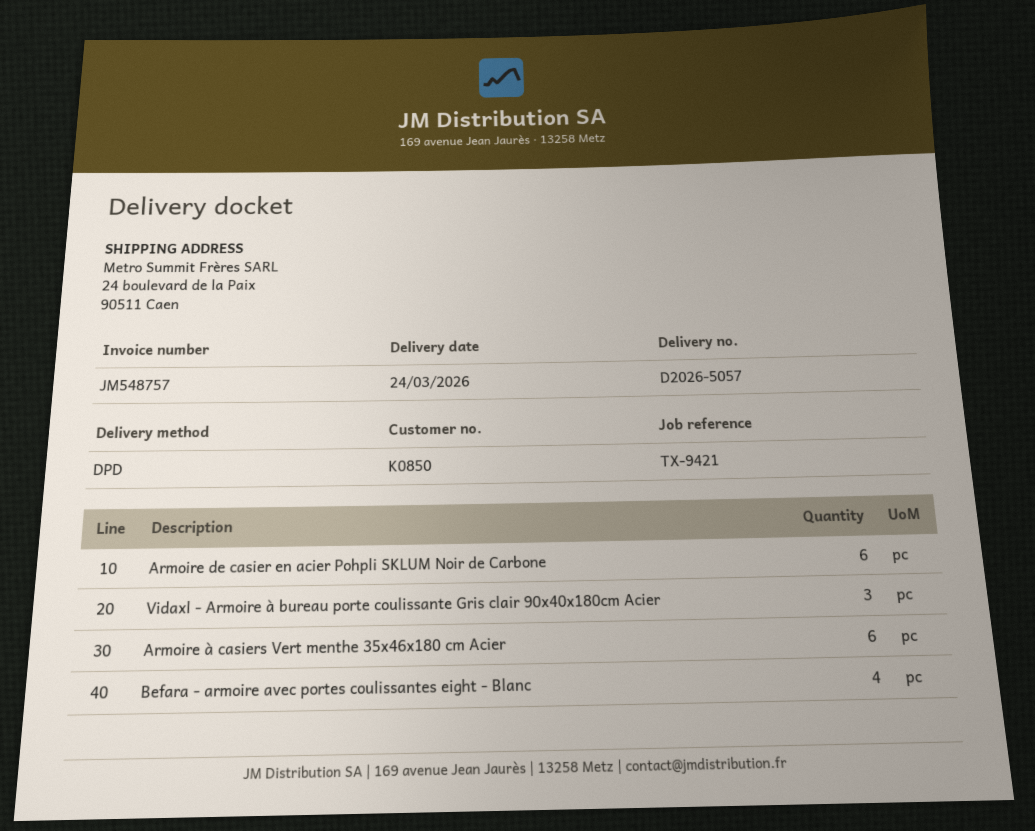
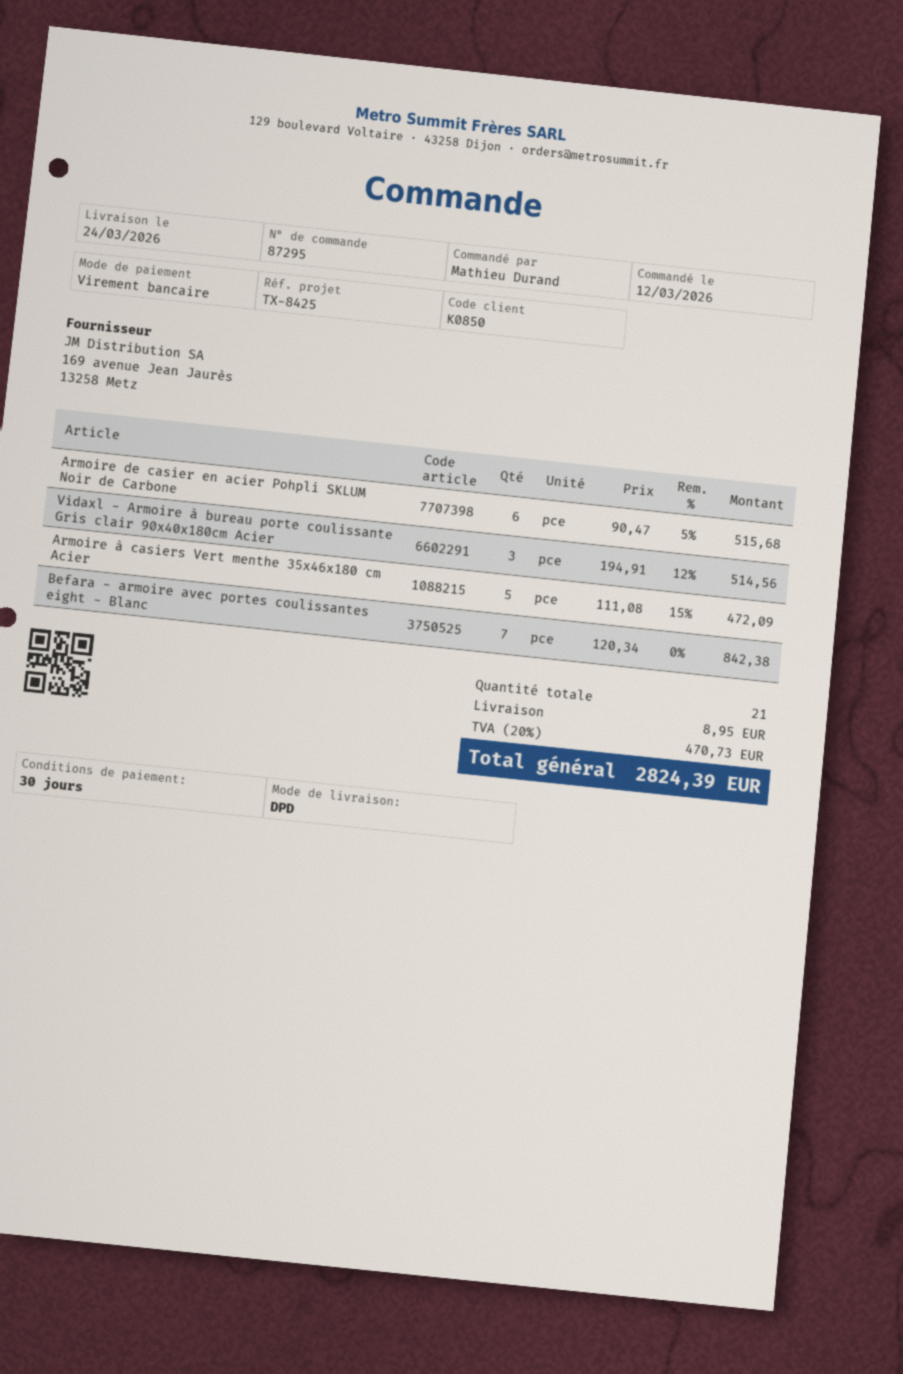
reference: TX-9421 -> TX-8425
Armoire à casiers Vert menthe 35x46x180 cm Acier: 6 -> 5
Befara - armoire avec portes coulissantes eight - Blanc: 4 -> 7

